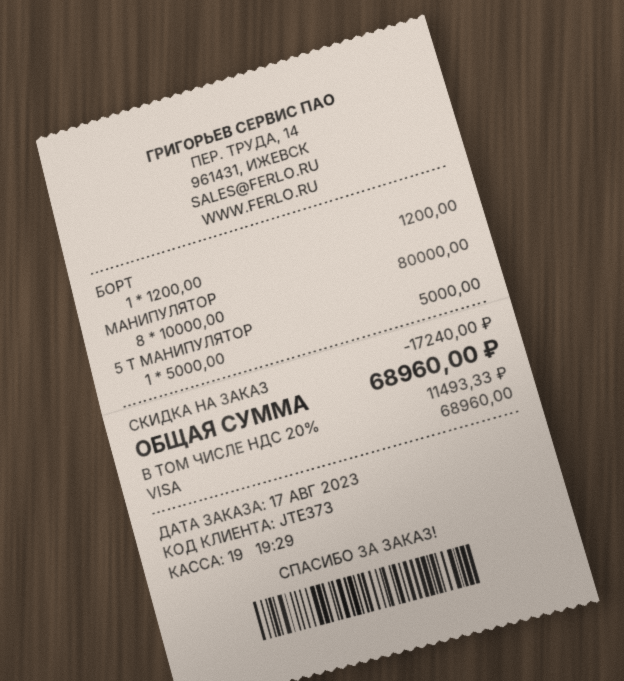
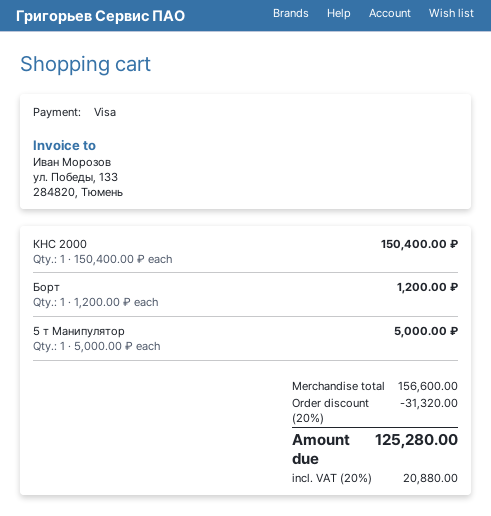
МАНИПУЛЯТОР: 8 x 10000.00 = 80000.00 -> none
КНС 2000: none -> 1 x 150400.00 = 150400.00
discount: 17240.00 -> 31320.00
tax: 20% = 11493.33 -> 20% = 20880.00
total: 68960.00 -> 125280.00

